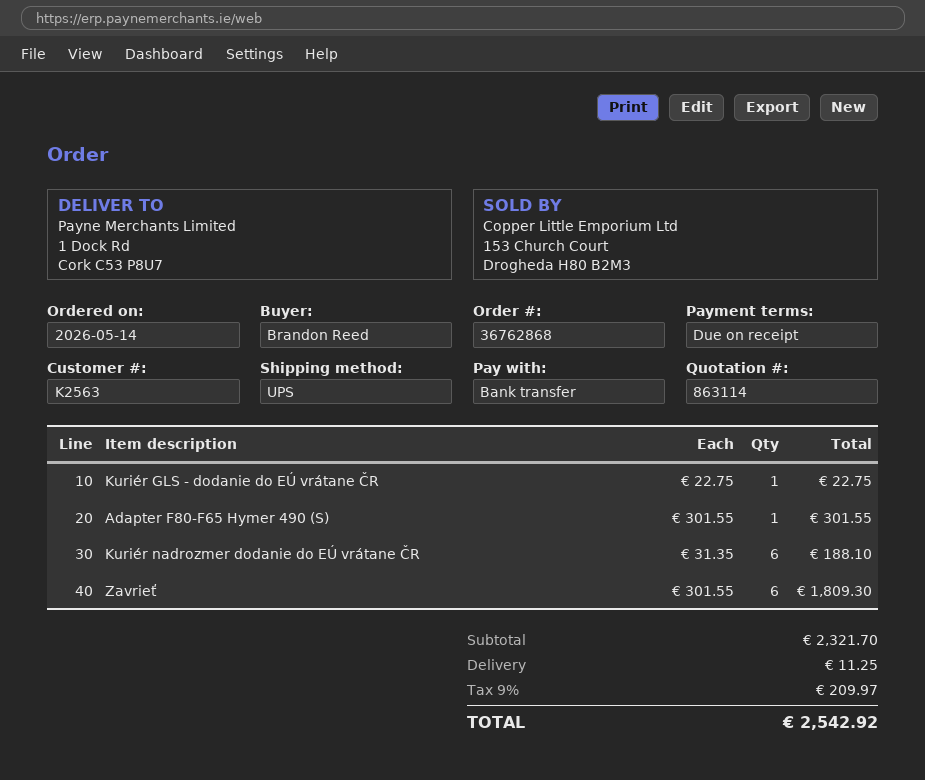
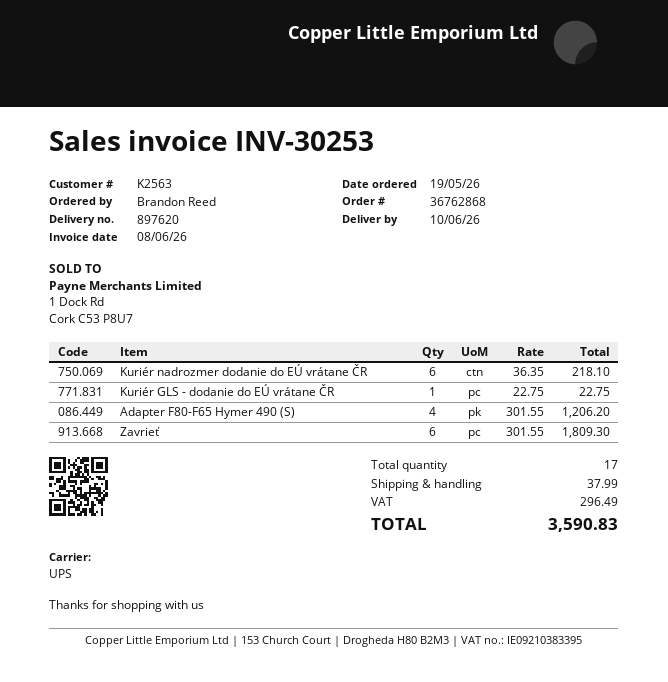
order date: 2026-05-14 -> 2026-05-19
Adapter F80-F65 Hymer 490 (S): 1 x 301.55 = 301.55 -> 4 x 301.55 = 1206.20
Kuriér nadrozmer dodanie do EÚ vrátane ČR: 6 x 31.35 = 188.10 -> 6 x 36.35 = 218.10
shipping: 11.25 -> 37.99
tax: 209.97 -> 296.49
total: 2542.92 -> 3590.83

